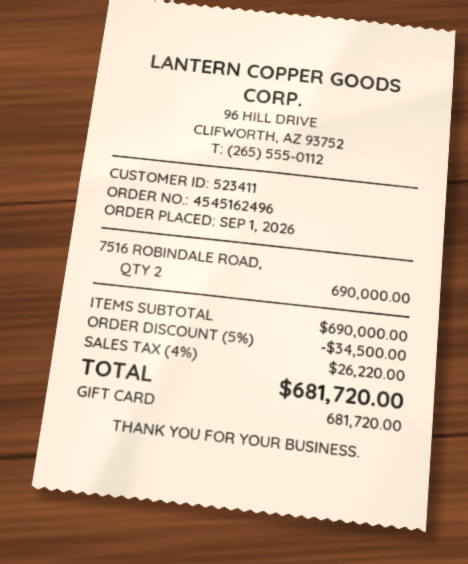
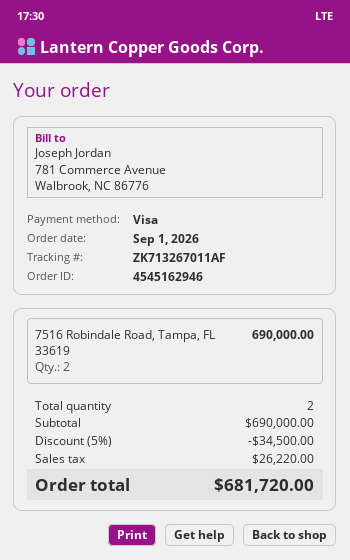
order number: 4545162496 -> 4545162946
payment method: gift card -> Visa

